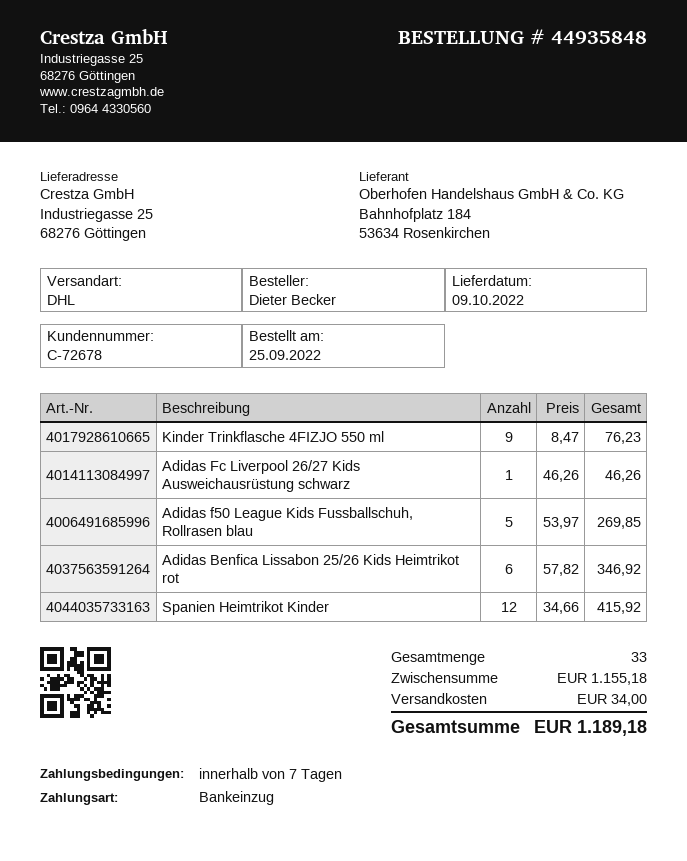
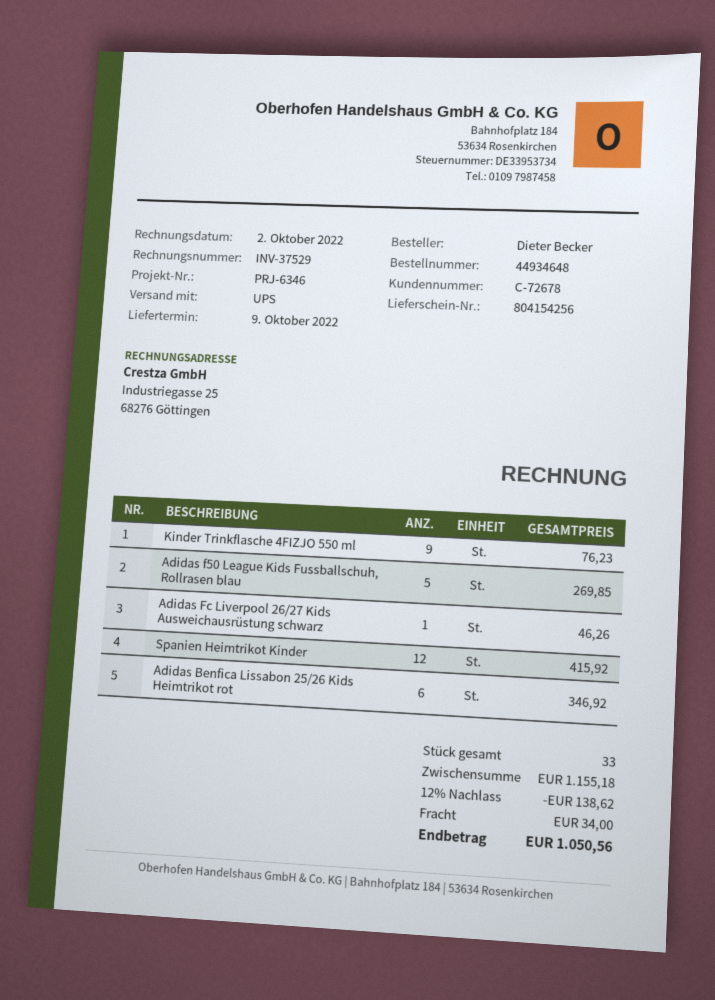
order number: 44935848 -> 44934648
shipping method: DHL -> UPS
discount: none -> 12% = 138.62
total: 1189.18 -> 1050.56

